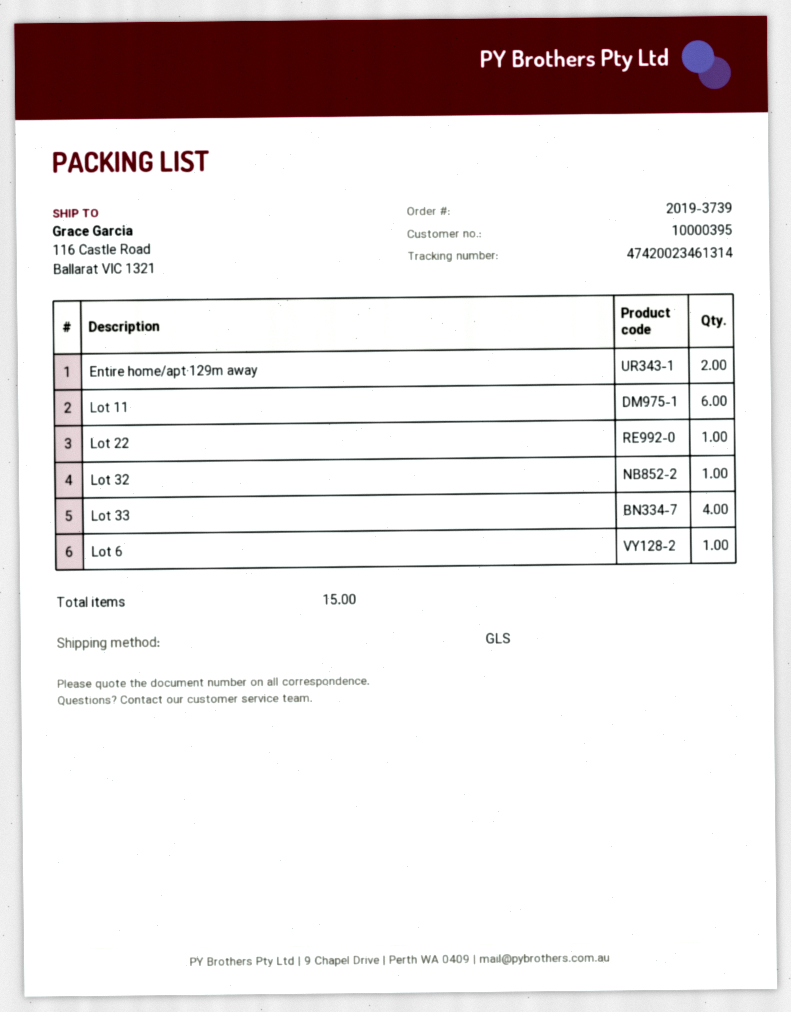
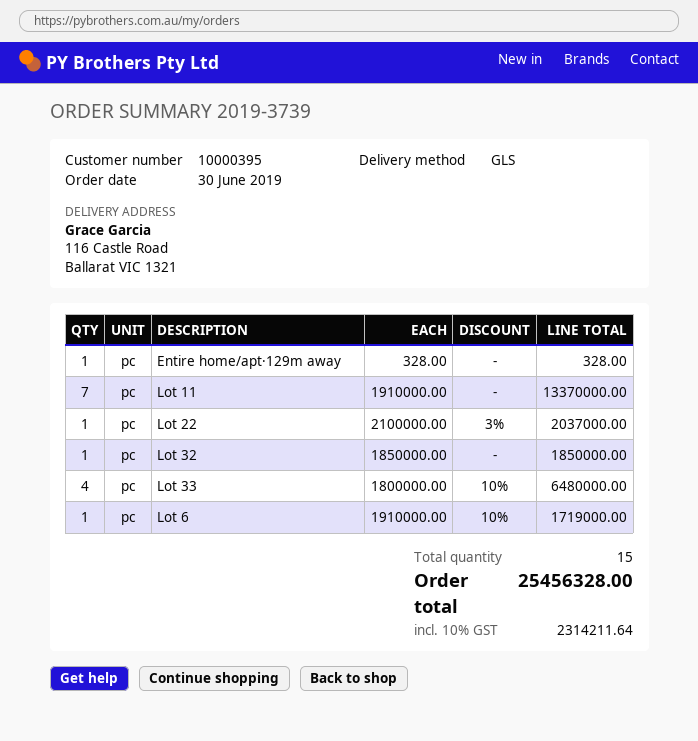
Entire home/apt·129m away: 2 -> 1
Lot 11: 6 -> 7

